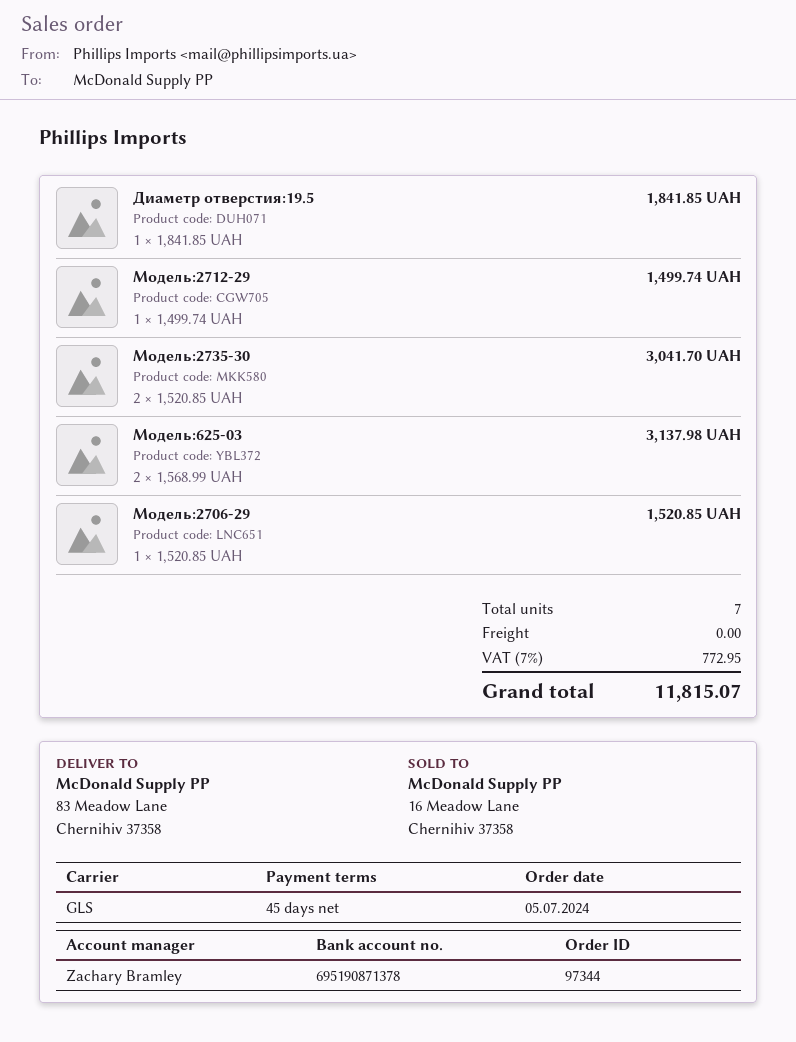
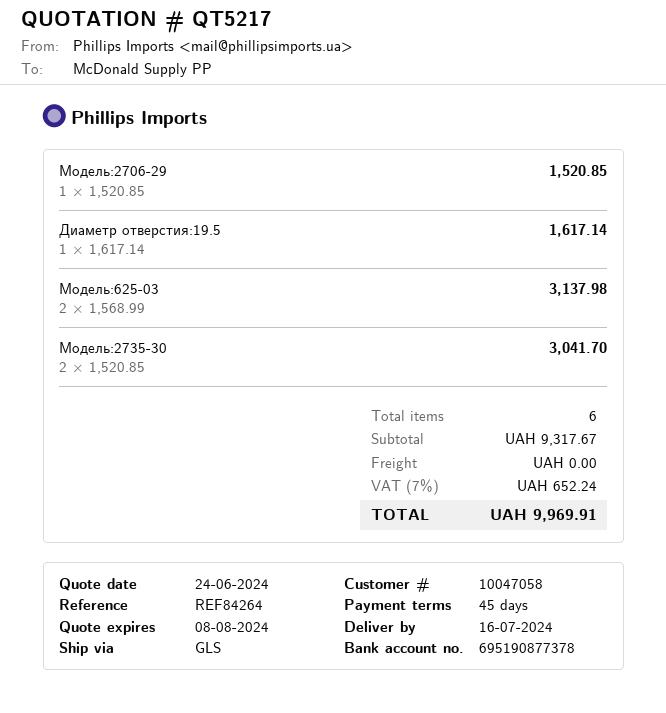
bank account: 695190871378 -> 695190877378
Диаметр отверстия:19.5: 1 x 1841.85 = 1841.85 -> 1 x 1617.14 = 1617.14
Модель:2712-29: 1 x 1499.74 = 1499.74 -> none
total quantity: 7 -> 6
tax: 7% = 772.95 -> 7% = 652.24
total: 11815.07 -> 9969.91

